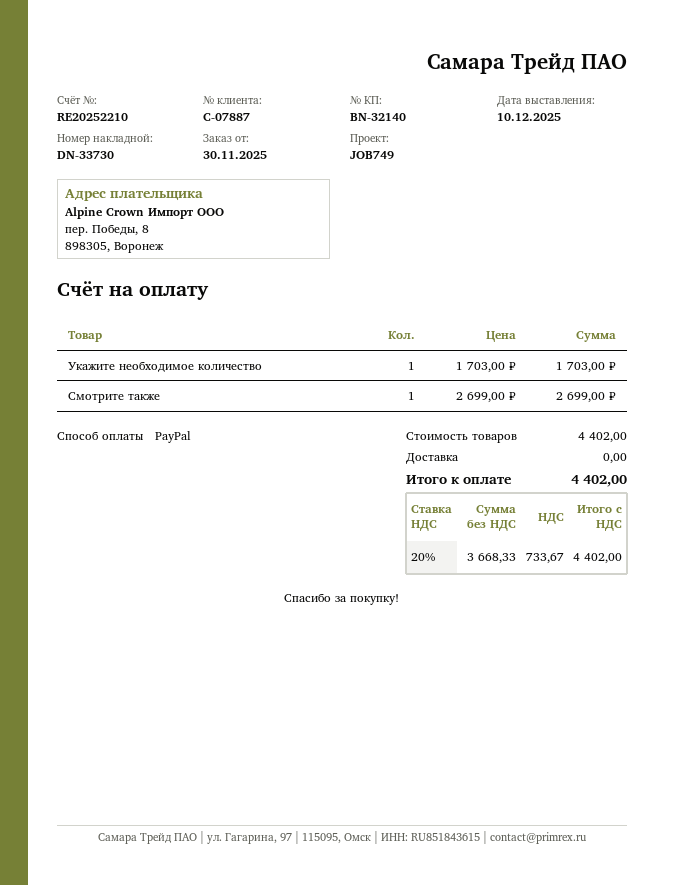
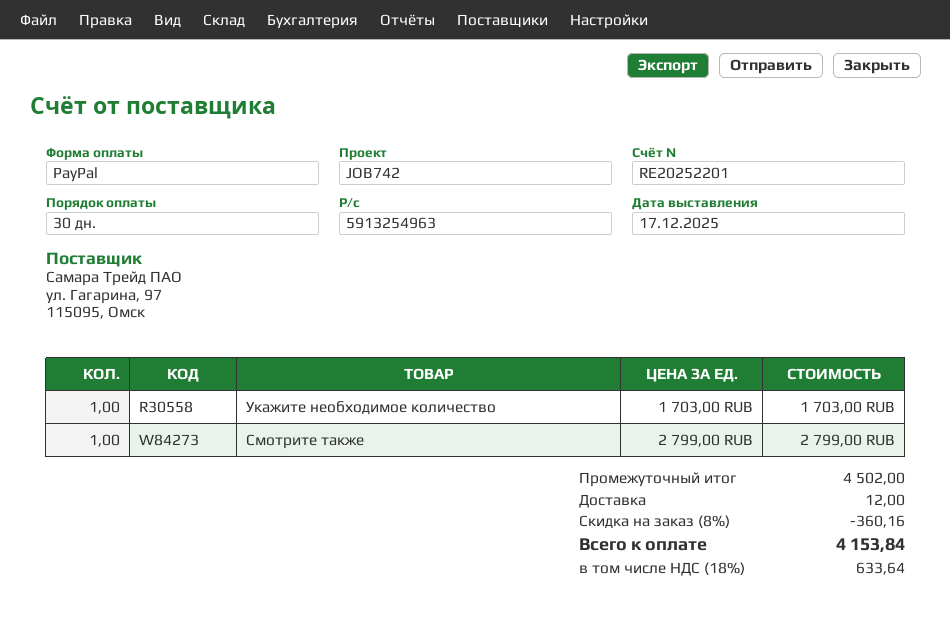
invoice number: RE20252210 -> RE20252201
invoice date: 2025-12-10 -> 2025-12-17
reference: JOB749 -> JOB742
Смотрите также: 1 x 2699.00 = 2699.00 -> 1 x 2799.00 = 2799.00
subtotal: 4402.00 -> 4502.00
discount: none -> 8% = 360.16
shipping: 0.00 -> 12.00
tax: 20% = 733.67 -> 18% = 633.64
total: 4402.00 -> 4153.84

